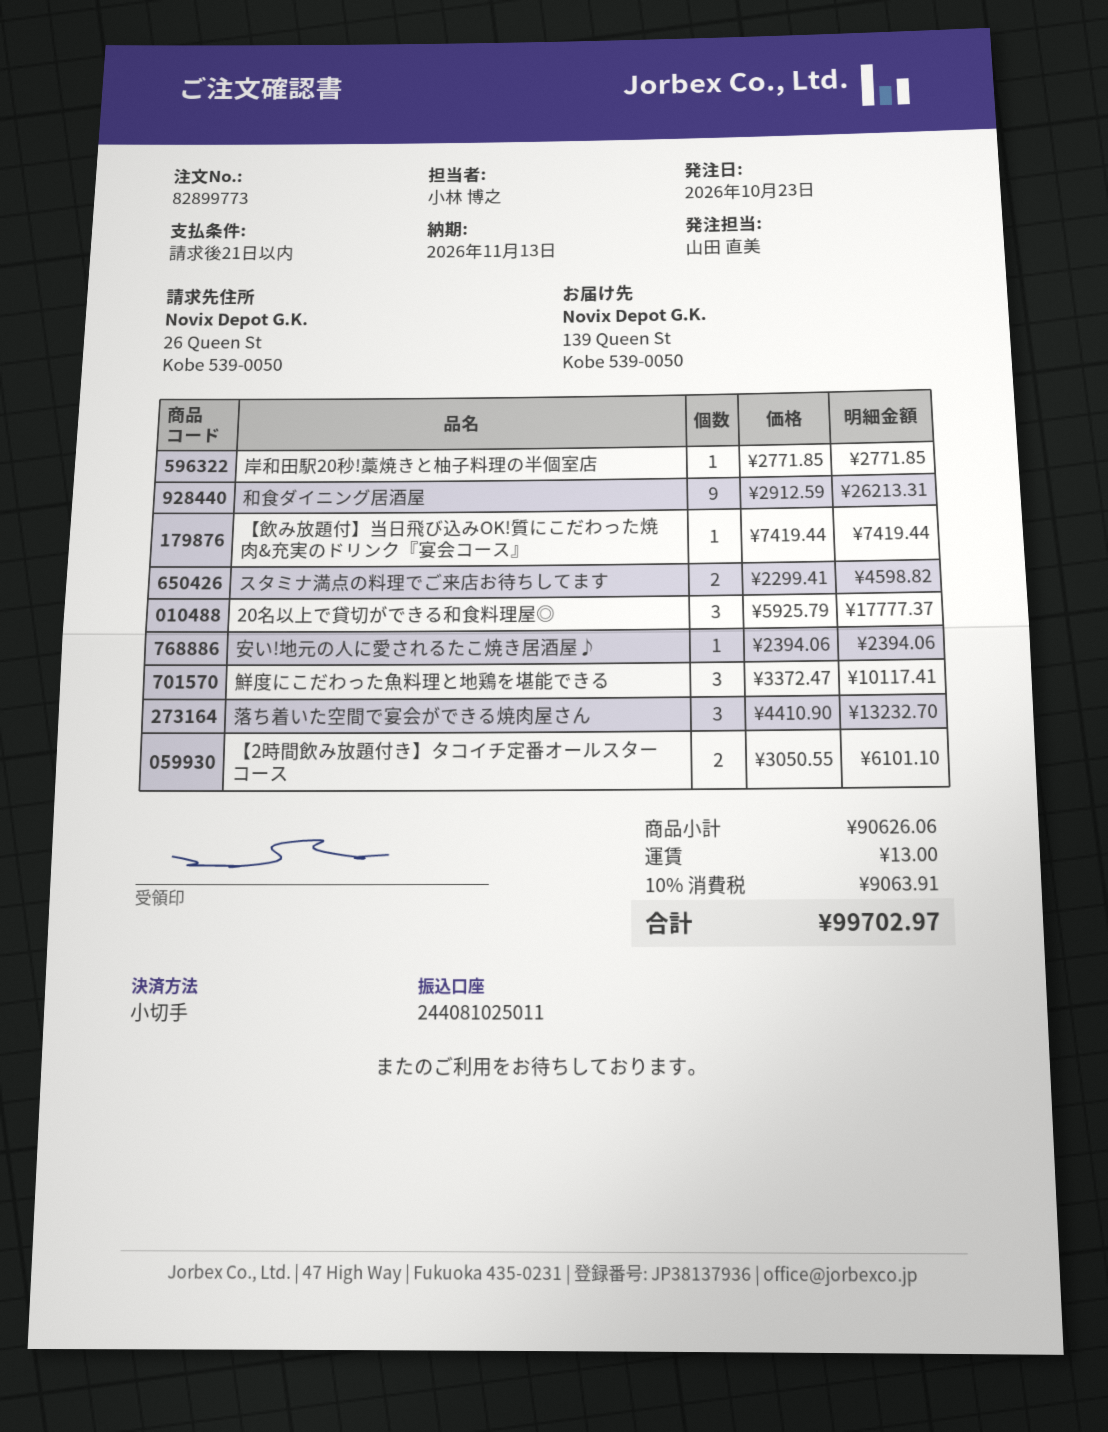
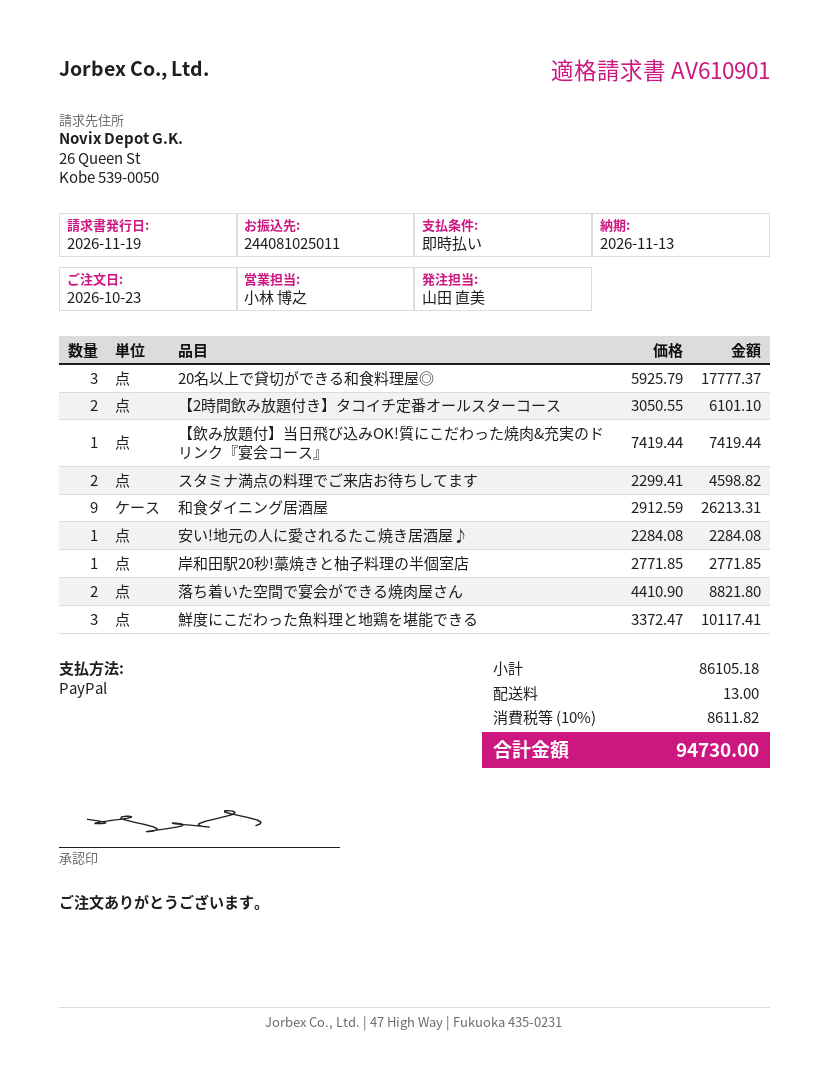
payment terms: 21 days -> on receipt
payment method: cheque -> PayPal
安い!地元の人に愛されるたこ焼き居酒屋♪: 1 x 2394.06 = 2394.06 -> 1 x 2284.08 = 2284.08
落ち着いた空間で宴会ができる焼肉屋さん: 3 x 4410.90 = 13232.70 -> 2 x 4410.90 = 8821.80
subtotal: 90626.06 -> 86105.18
tax: 10% = 9063.91 -> 10% = 8611.82
total: 99702.97 -> 94730.00

